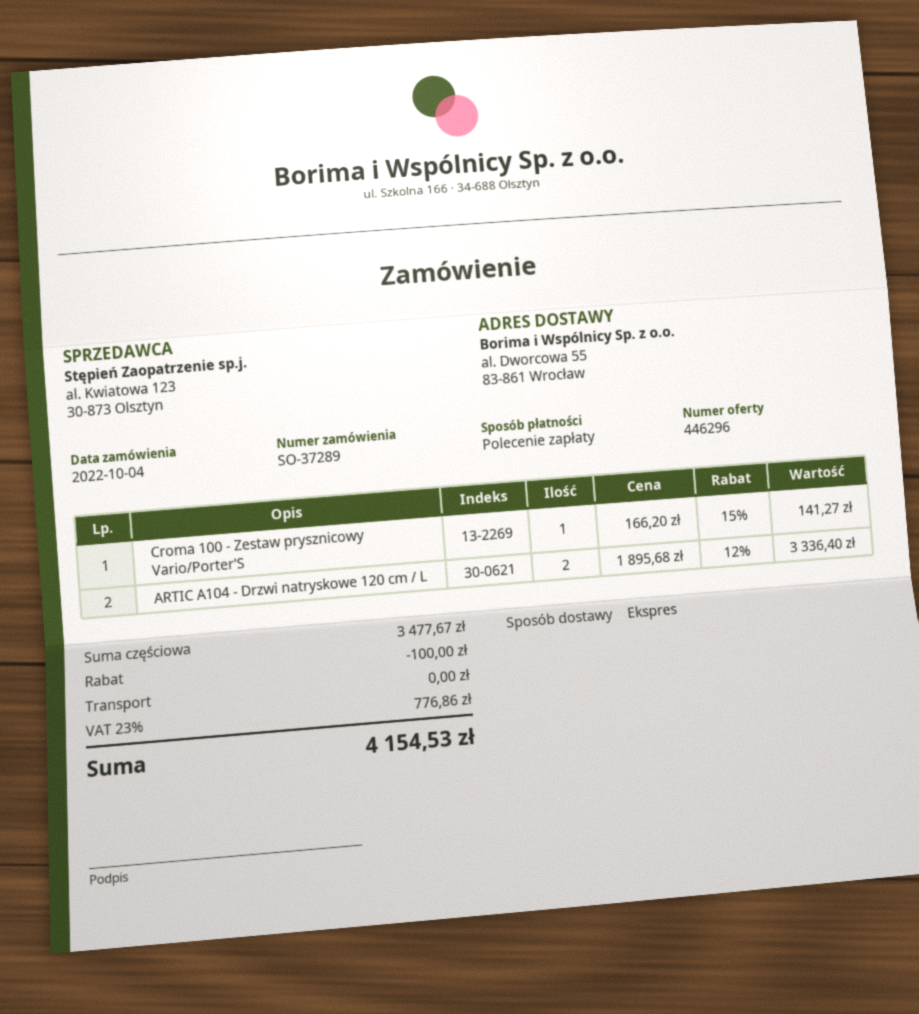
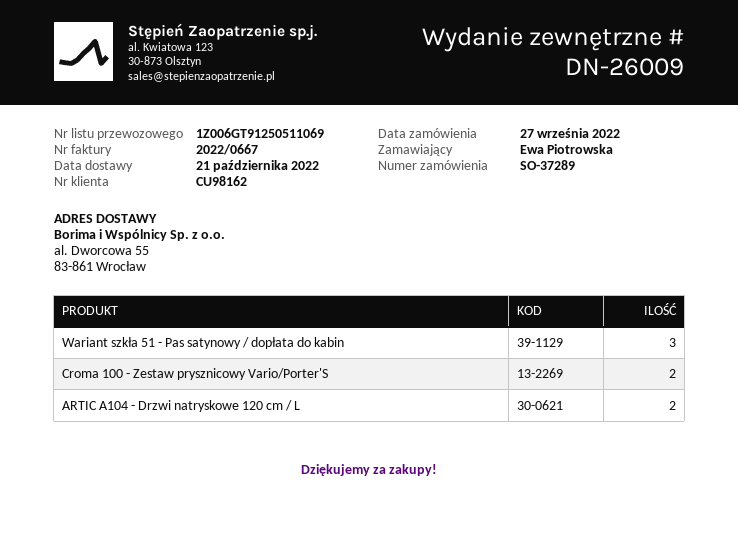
order date: 2022-10-04 -> 2022-09-27
Croma 100 - Zestaw prysznicowy Vario/Porter'S: 1 -> 2
Wariant szkła 51 - Pas satynowy / dopłata do kabin: none -> 3

